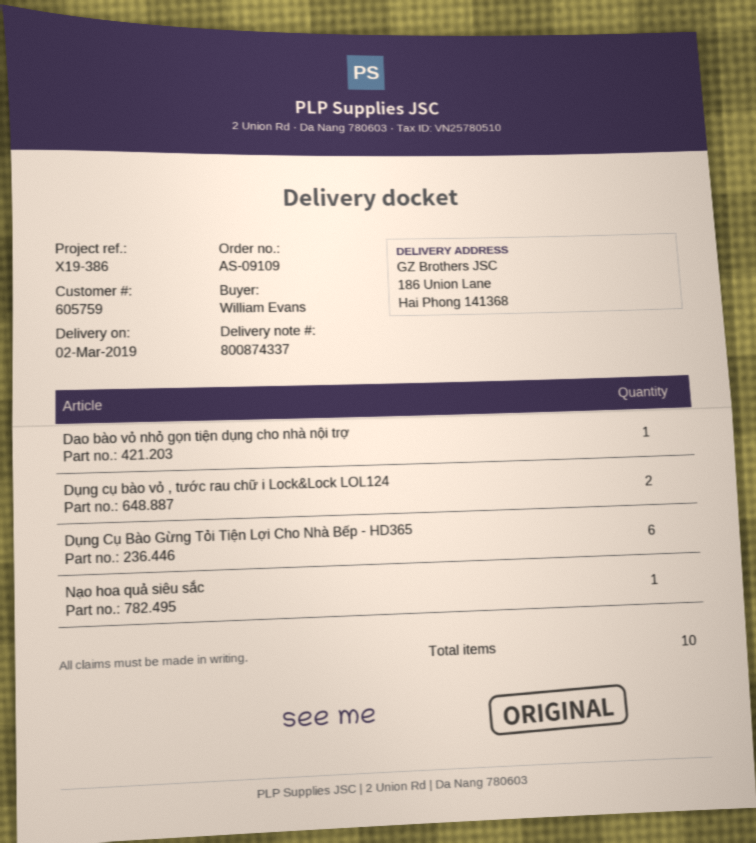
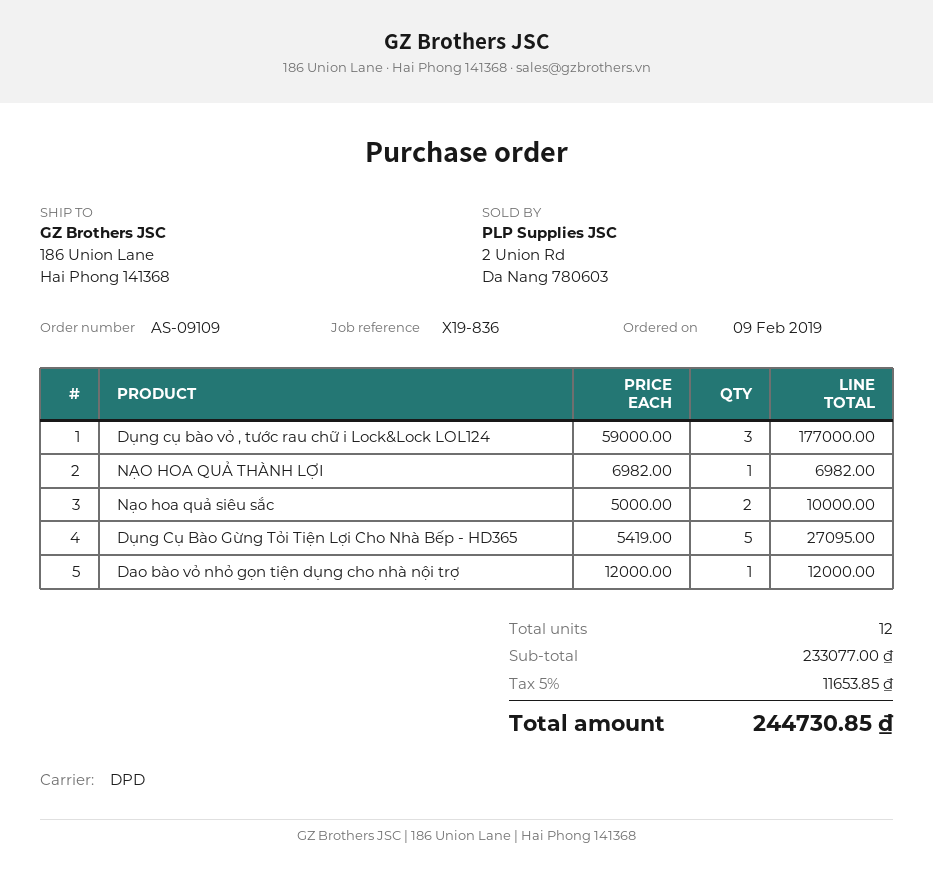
reference: X19-386 -> X19-836
Dụng cụ bào vỏ , tước rau chữ i Lock&Lock LOL124: 2 -> 3
Dụng Cụ Bào Gừng Tỏi Tiện Lợi Cho Nhà Bếp - HD365: 6 -> 5
Nạo hoa quả siêu sắc: 1 -> 2
NẠO HOA QUẢ THÀNH LỢI: none -> 1
total quantity: 10 -> 12

